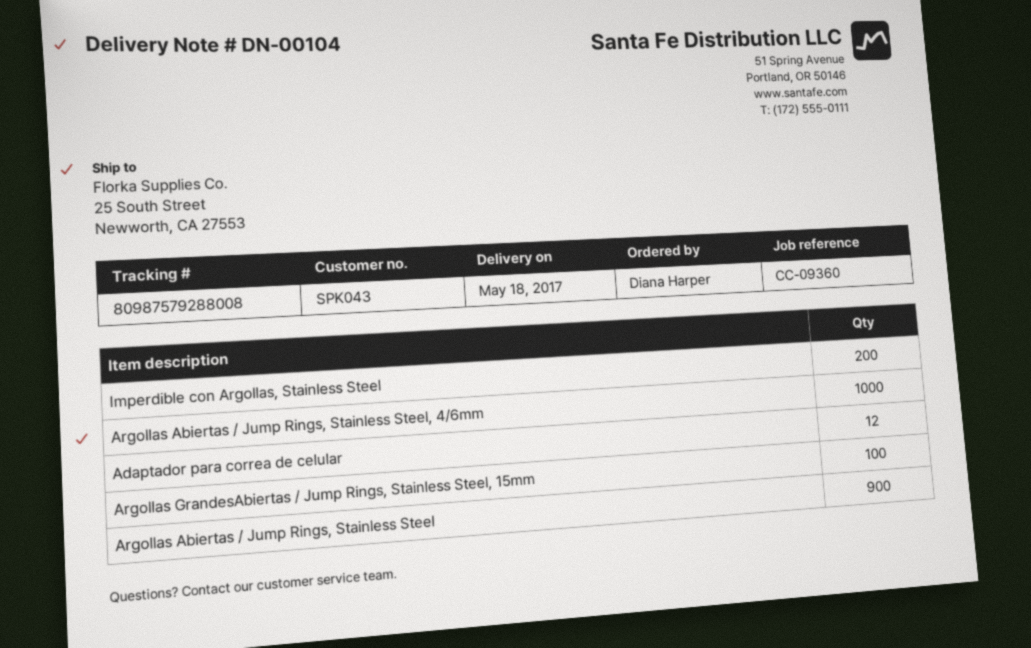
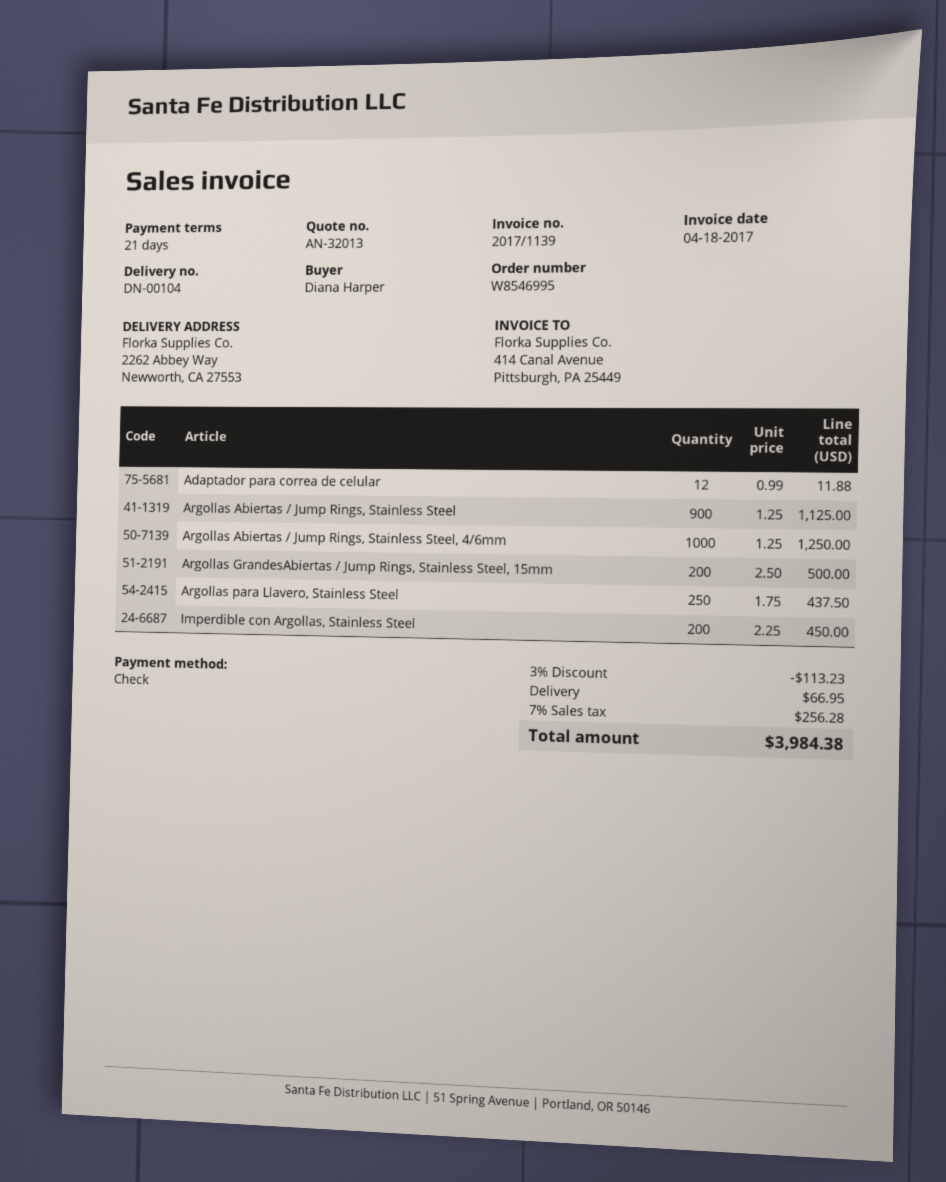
ship to: 25 South Street, Newworth, CA 27553 -> 2262 Abbey Way, Newworth, CA 27553
Argollas GrandesAbiertas / Jump Rings, Stainless Steel, 15mm: 100 -> 200
Argollas para Llavero, Stainless Steel: none -> 250

